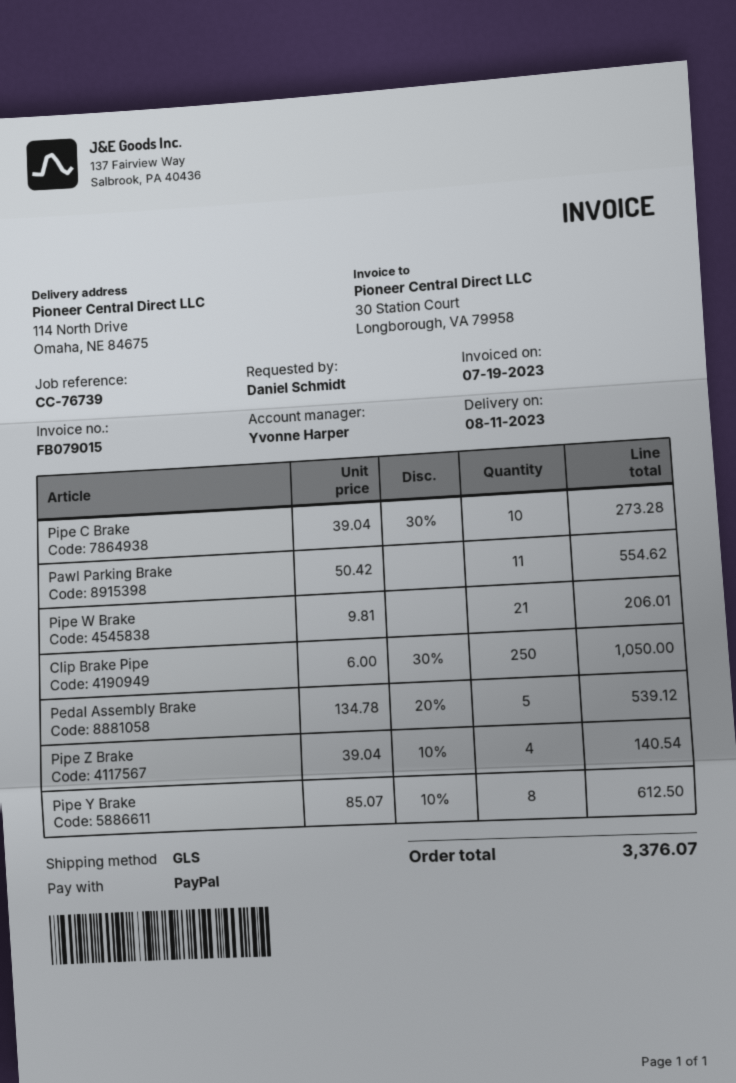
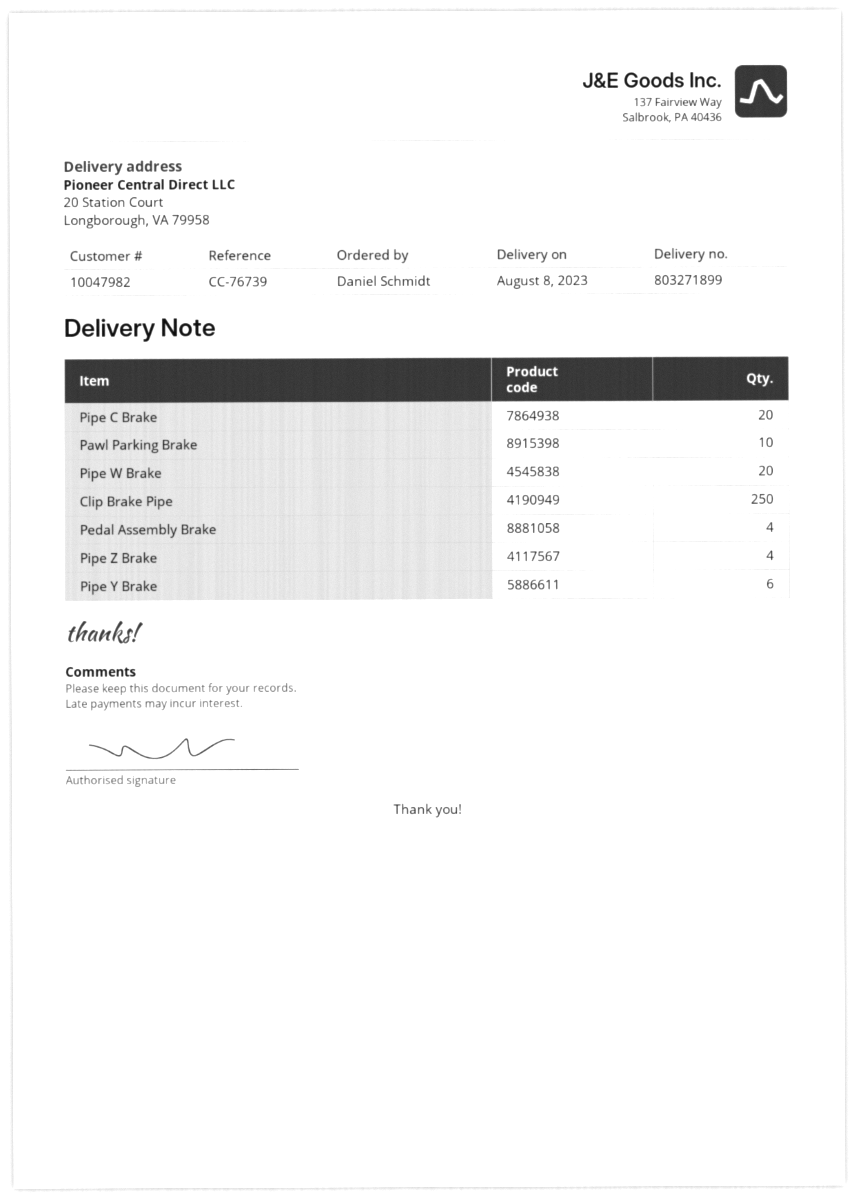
delivery date: 2023-08-11 -> 2023-08-08
ship to: 114 North Drive, Omaha, NE 84675 -> 20 Station Court, Longborough, VA 79958
Pipe C Brake: 10 -> 20
Pawl Parking Brake: 11 -> 10
Pipe W Brake: 21 -> 20
Pedal Assembly Brake: 5 -> 4
Pipe Y Brake: 8 -> 6

